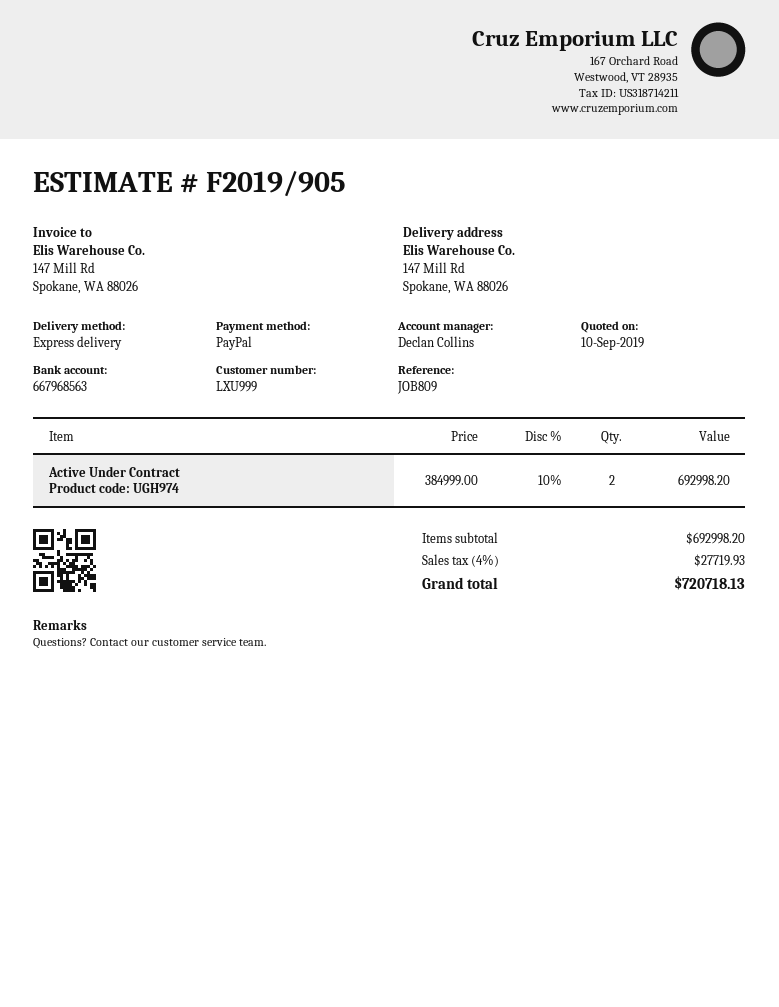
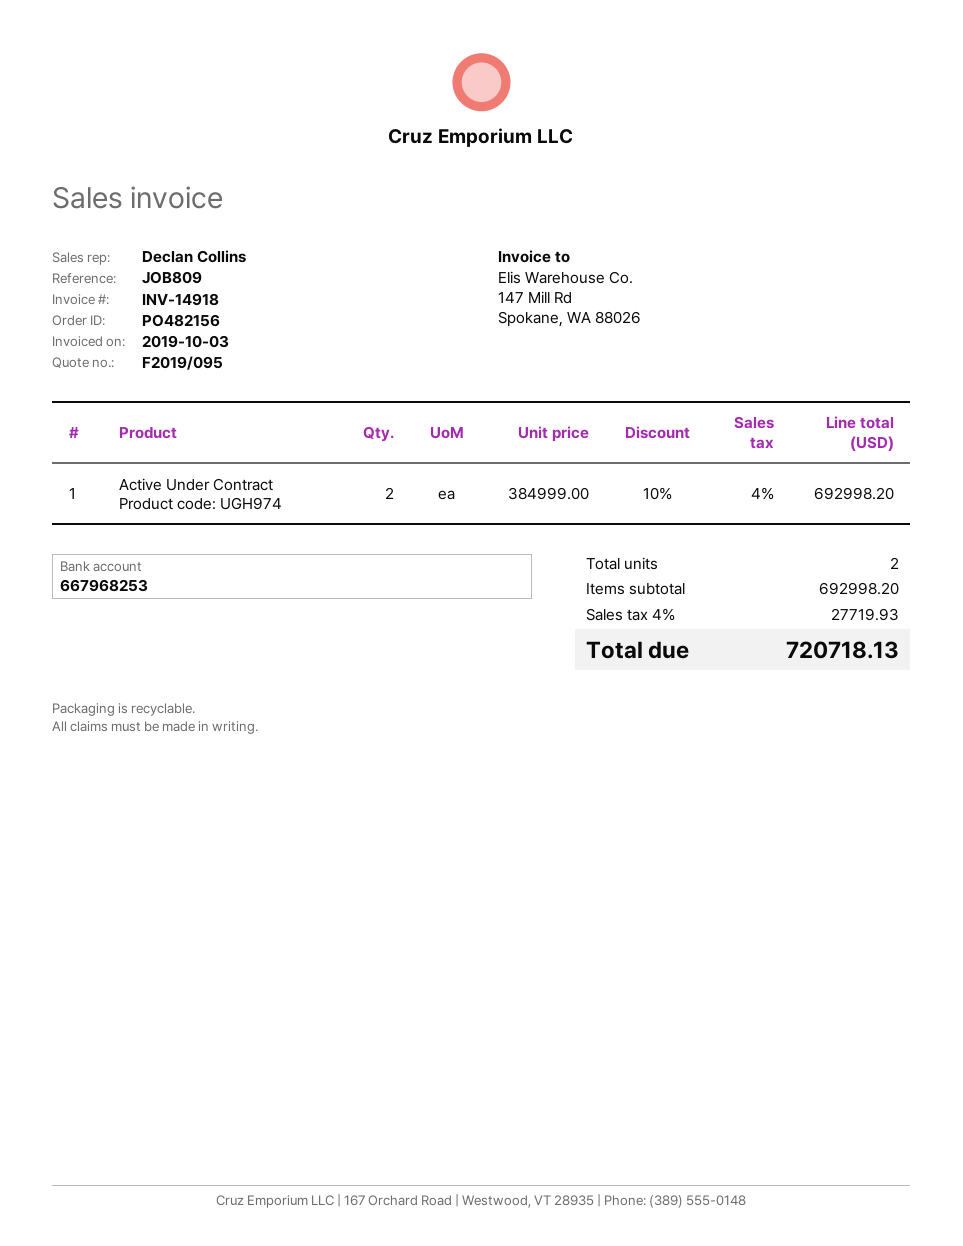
quote number: F2019/905 -> F2019/095
bank account: 667968563 -> 667968253

